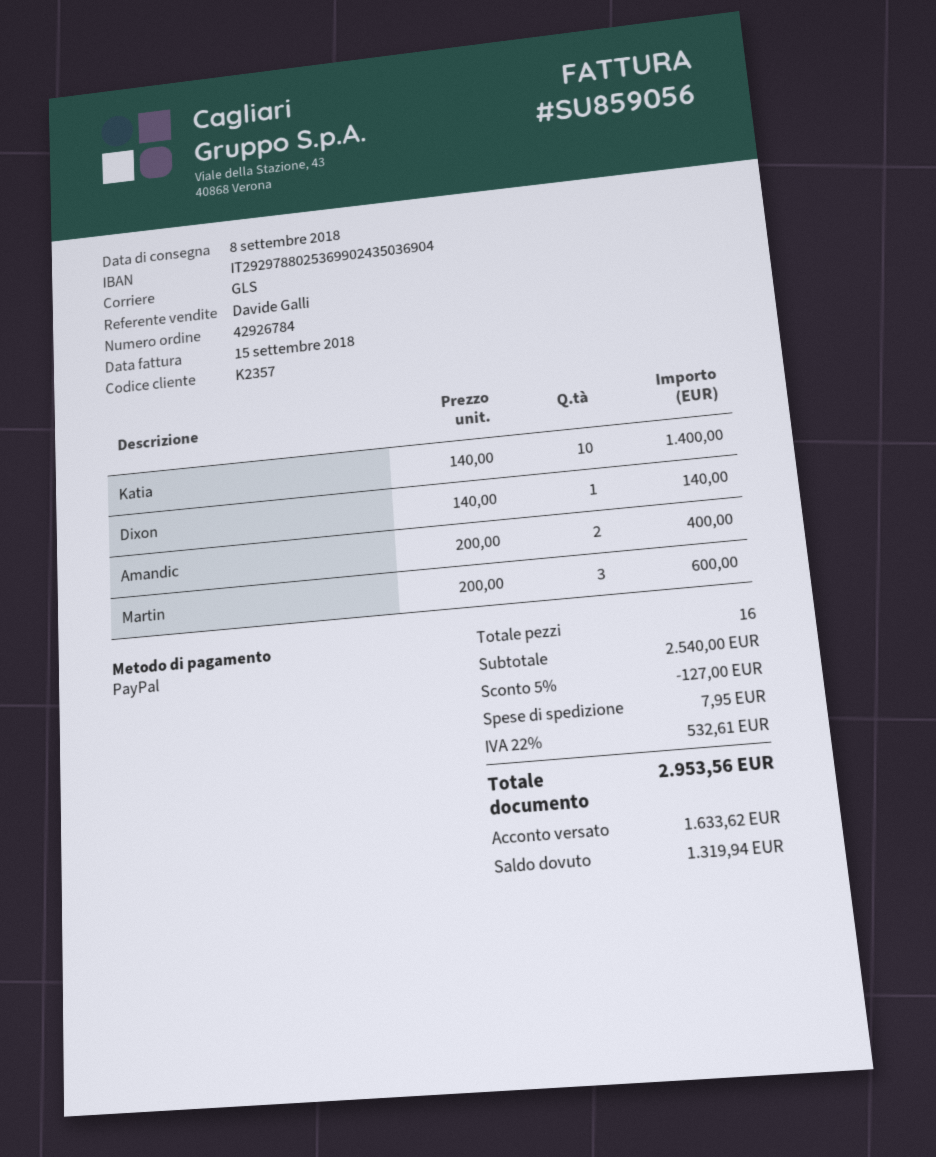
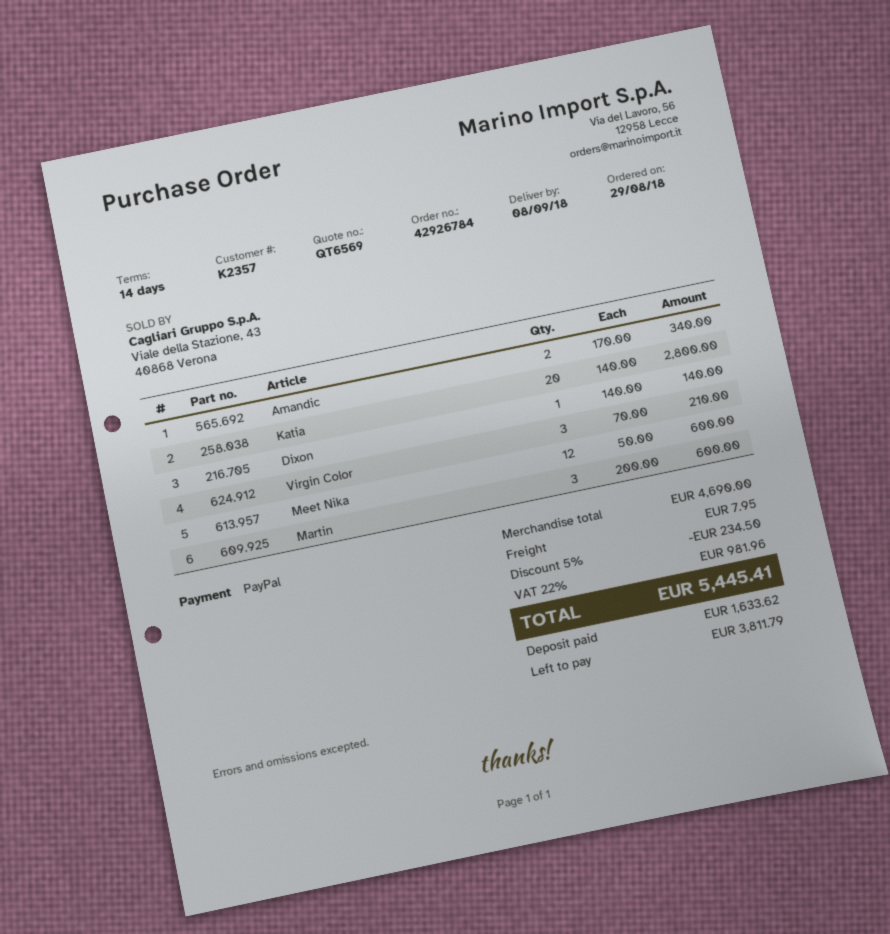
Katia: 10 x 140.00 = 1400.00 -> 20 x 140.00 = 2800.00
Amandic: 2 x 200.00 = 400.00 -> 2 x 170.00 = 340.00
Virgin Color: none -> 3 x 70.00 = 210.00
Meet Nika: none -> 12 x 50.00 = 600.00
subtotal: 2540.00 -> 4690.00
discount: 5% = 127.00 -> 5% = 234.50
tax: 22% = 532.61 -> 22% = 981.96
total: 2953.56 -> 5445.41
balance: 1319.94 -> 3811.79

